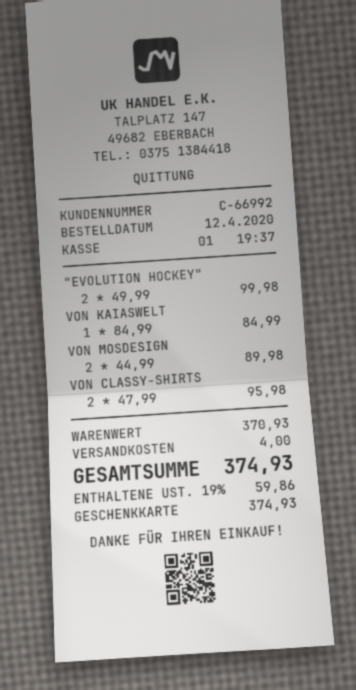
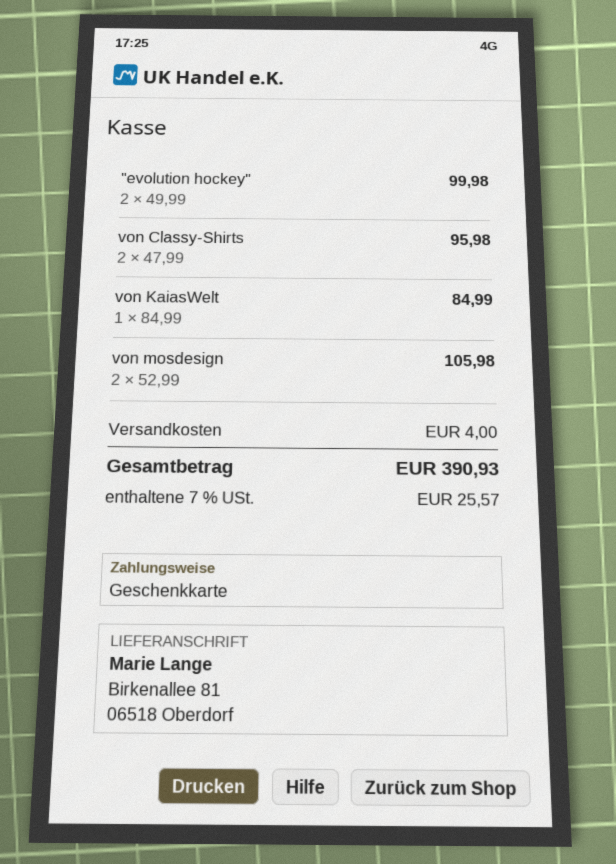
VON MOSDESIGN: 2 x 44.99 = 89.98 -> 2 x 52.99 = 105.98
tax: 19% = 59.86 -> 7% = 25.57
total: 374.93 -> 390.93

